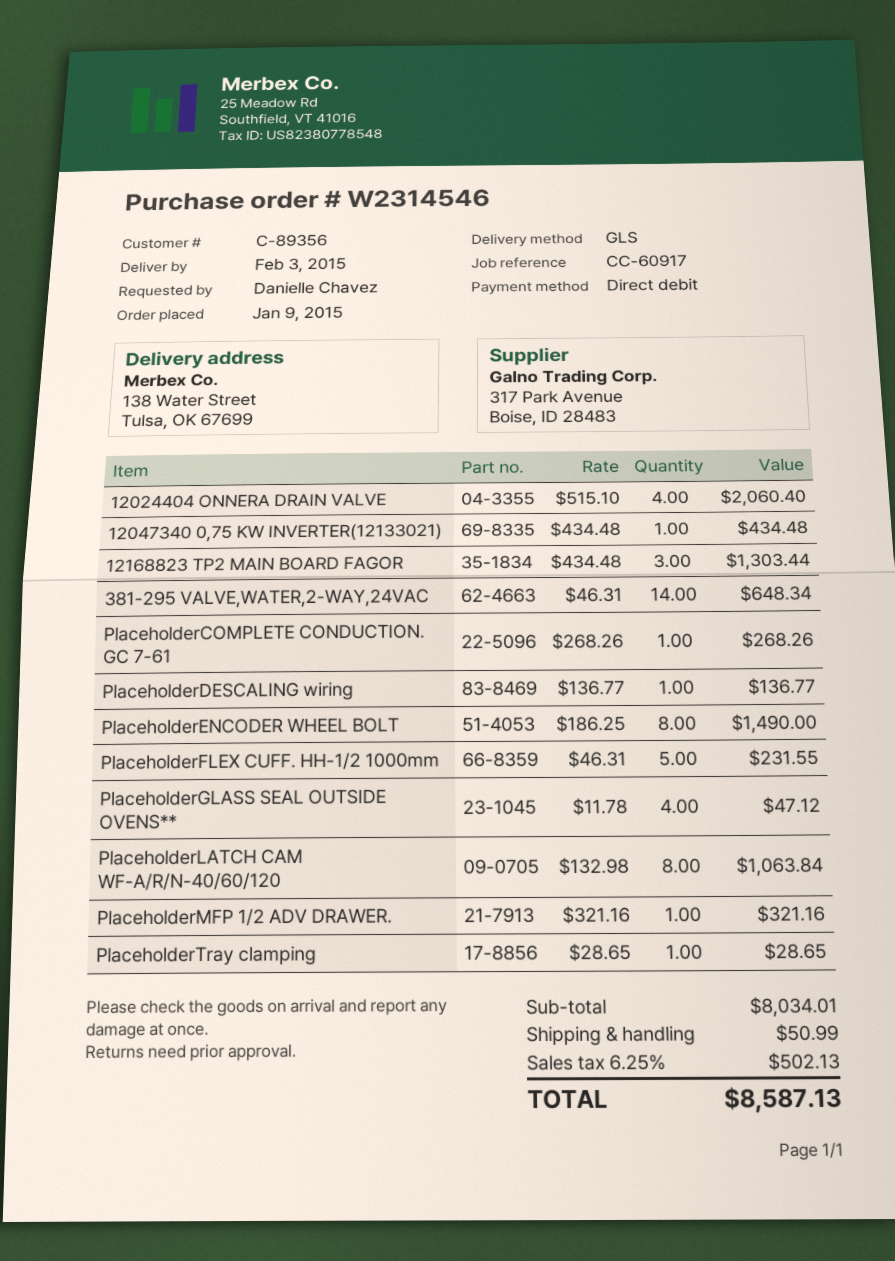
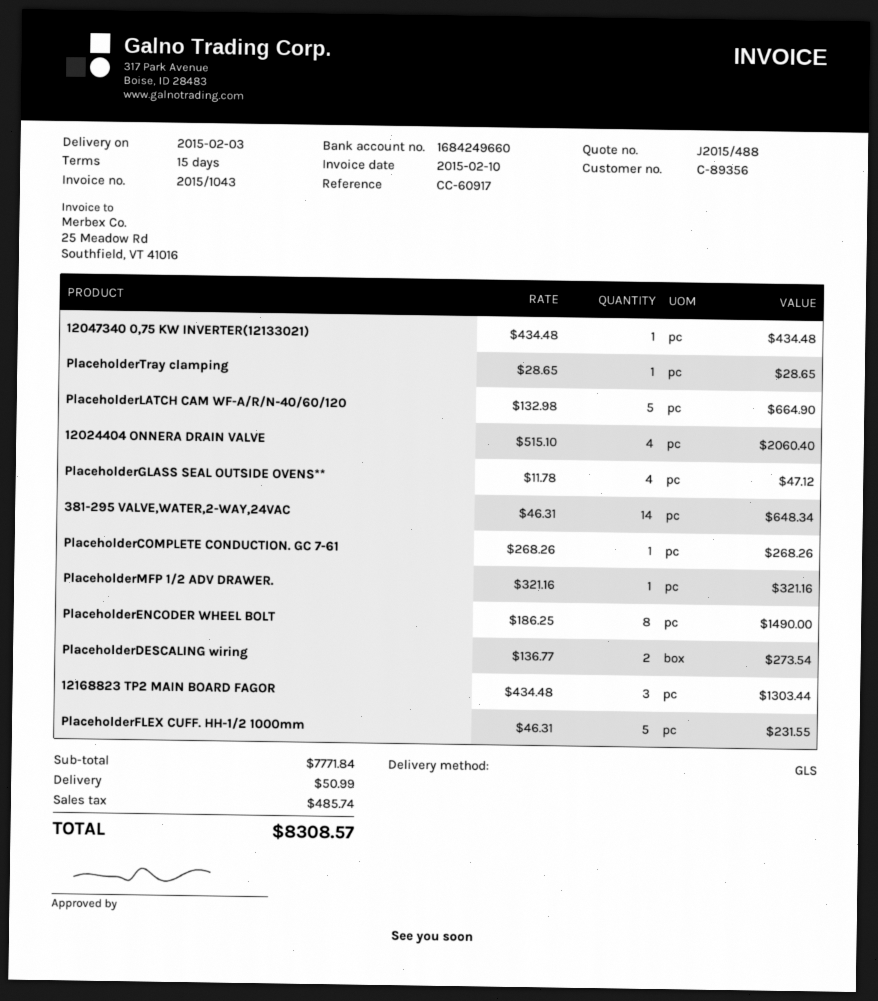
PlaceholderDESCALING wiring: 1 x 136.77 = 136.77 -> 2 x 136.77 = 273.54
PlaceholderLATCH CAM WF-A/R/N-40/60/120: 8 x 132.98 = 1063.84 -> 5 x 132.98 = 664.90
subtotal: 8034.01 -> 7771.84
tax: 502.13 -> 485.74
total: 8587.13 -> 8308.57

